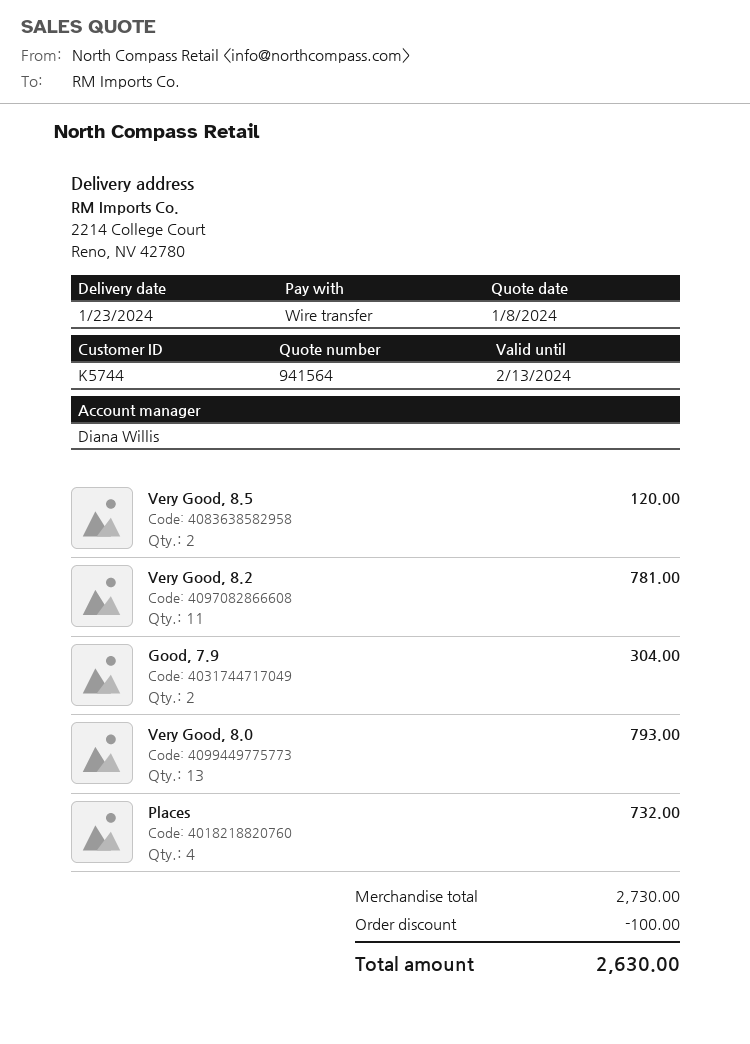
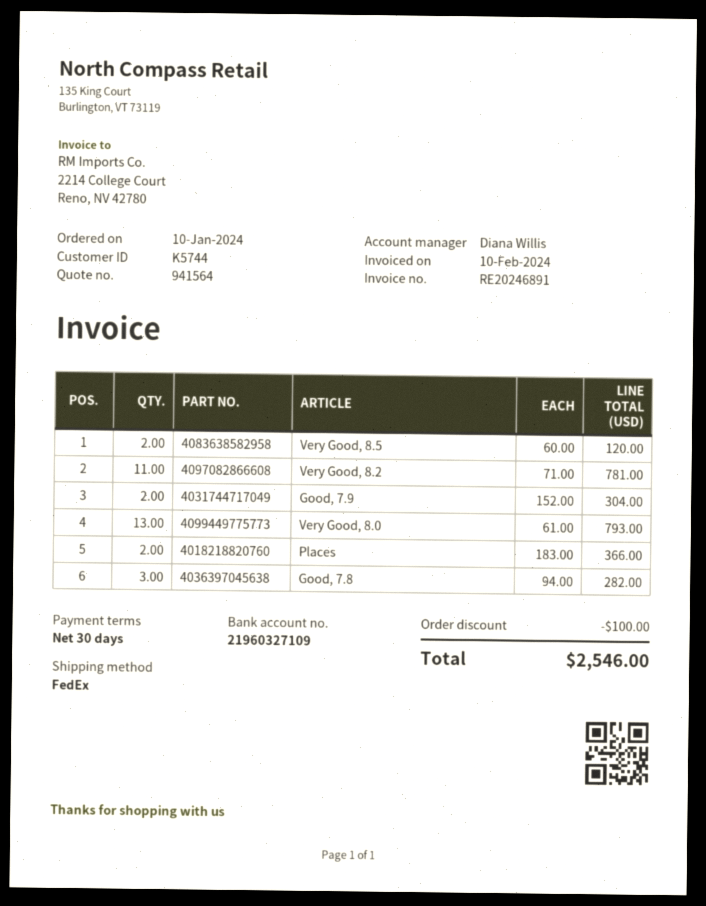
Places: 4 for 732.00 -> 2 for 366.00
Good, 7.8: none -> 3 for 282.00
total: 2630.00 -> 2546.00

